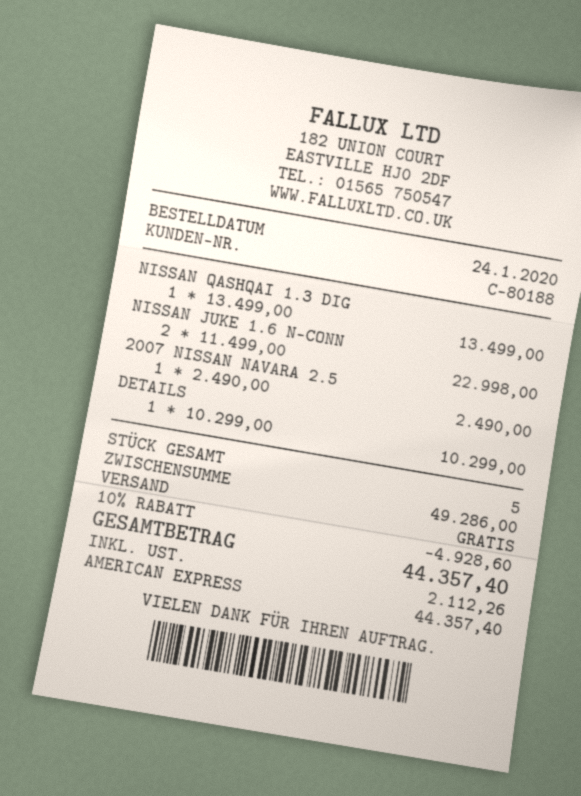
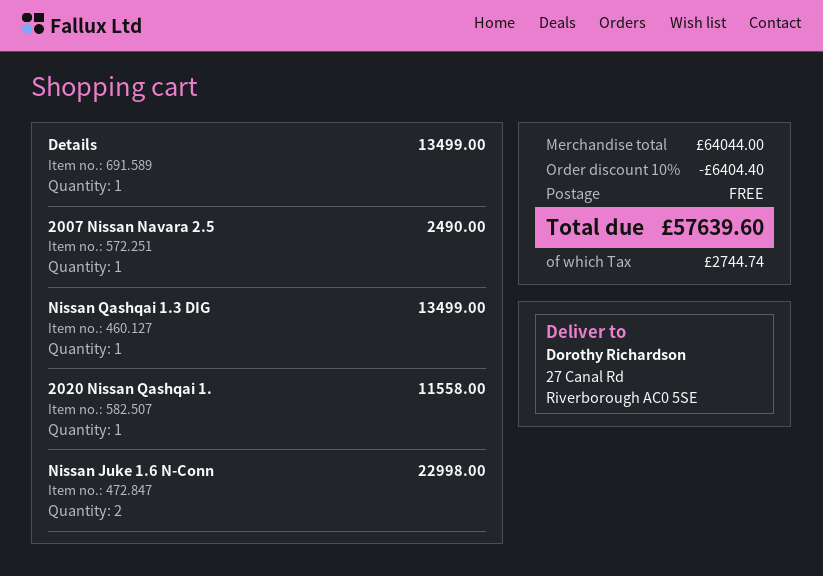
DETAILS: 1 for 10299.00 -> 1 for 13499.00
2020 Nissan Qashqai 1.: none -> 1 for 11558.00
subtotal: 49286.00 -> 64044.00
discount: 10% = 4928.60 -> 10% = 6404.40
tax: 2112.26 -> 2744.74
total: 44357.40 -> 57639.60

